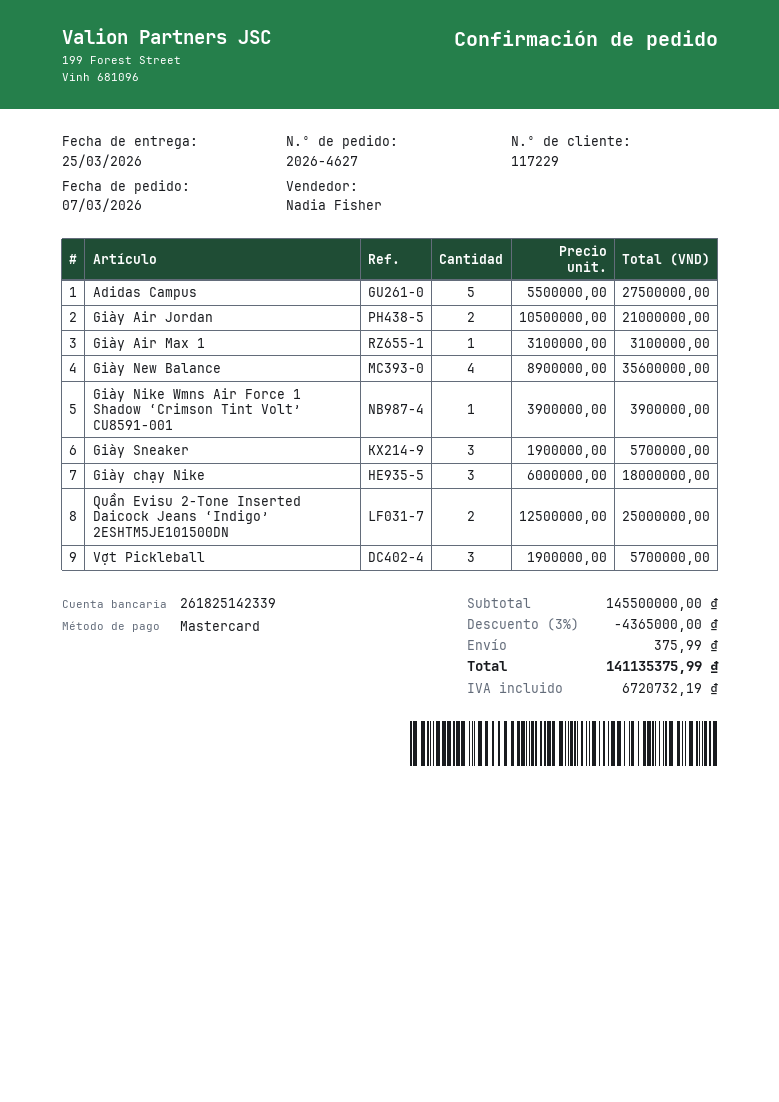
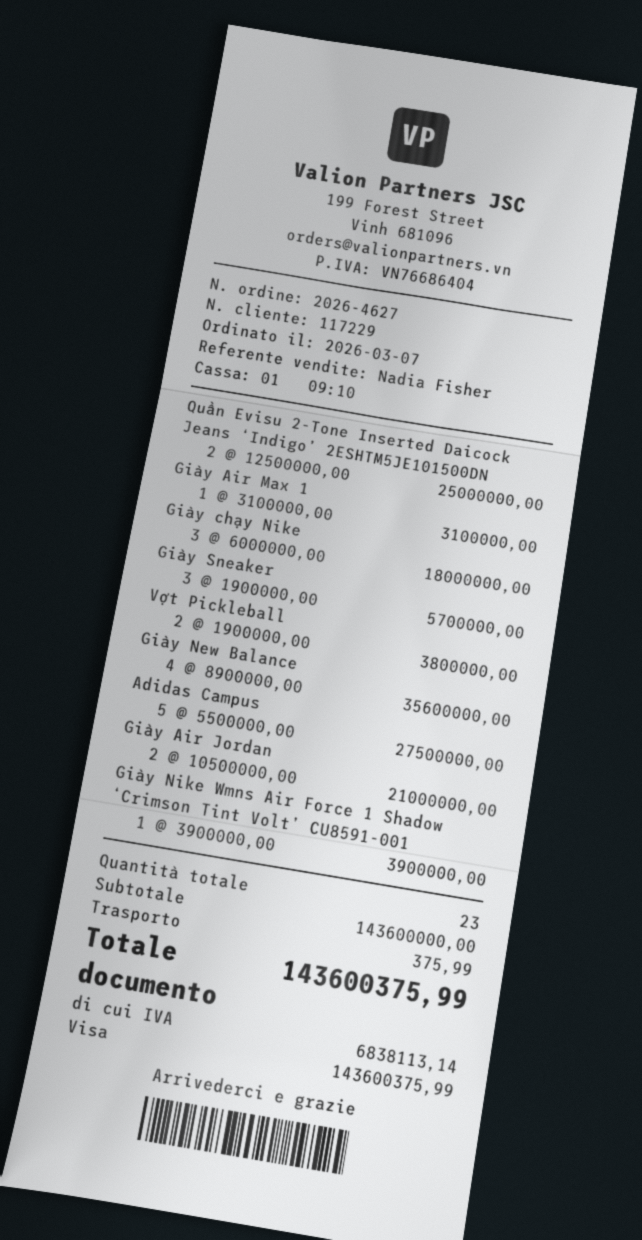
payment method: Mastercard -> Visa
Vợt Pickleball: 3 x 1900000.00 = 5700000.00 -> 2 x 1900000.00 = 3800000.00
subtotal: 145500000.00 -> 143600000.00
discount: 3% = 4365000.00 -> none
tax: 6720732.19 -> 6838113.14
total: 141135375.99 -> 143600375.99

